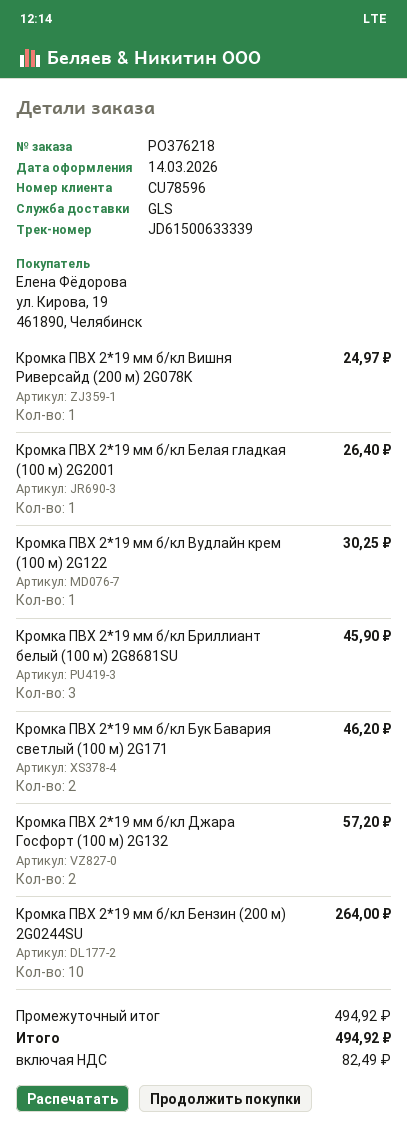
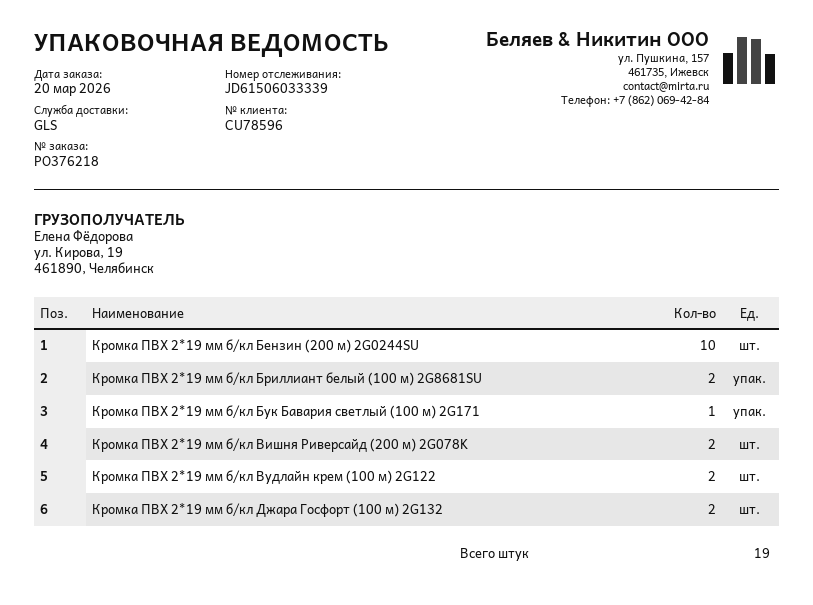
order date: 2026-03-14 -> 2026-03-20
tracking number: JD61500633339 -> JD61506033339
Кромка ПВХ 2*19 мм б/кл Вишня Риверсайд (200 м) 2G078K: 1 -> 2
Кромка ПВХ 2*19 мм б/кл Белая гладкая (100 м) 2G2001: 1 -> none
Кромка ПВХ 2*19 мм б/кл Вудлайн крем (100 м) 2G122: 1 -> 2
Кромка ПВХ 2*19 мм б/кл Бриллиант белый (100 м) 2G8681SU: 3 -> 2
Кромка ПВХ 2*19 мм б/кл Бук Бавария светлый (100 м) 2G171: 2 -> 1

